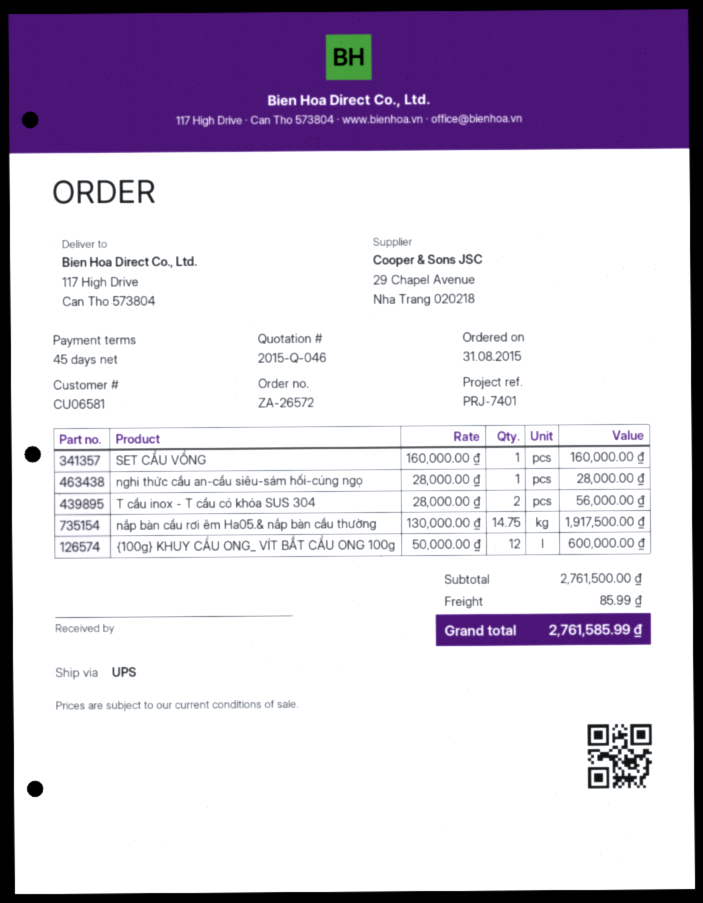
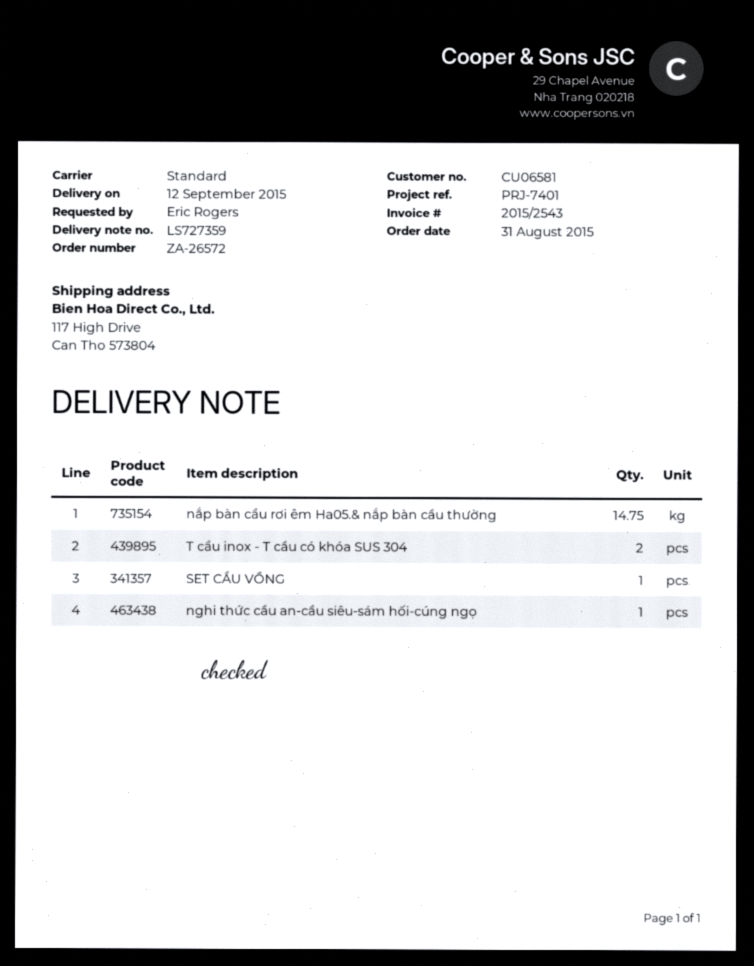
shipping method: UPS -> standard
{100g} KHUY CẦU ONG_ VÍT BẮT CẦU ONG 100g: 12 -> none

